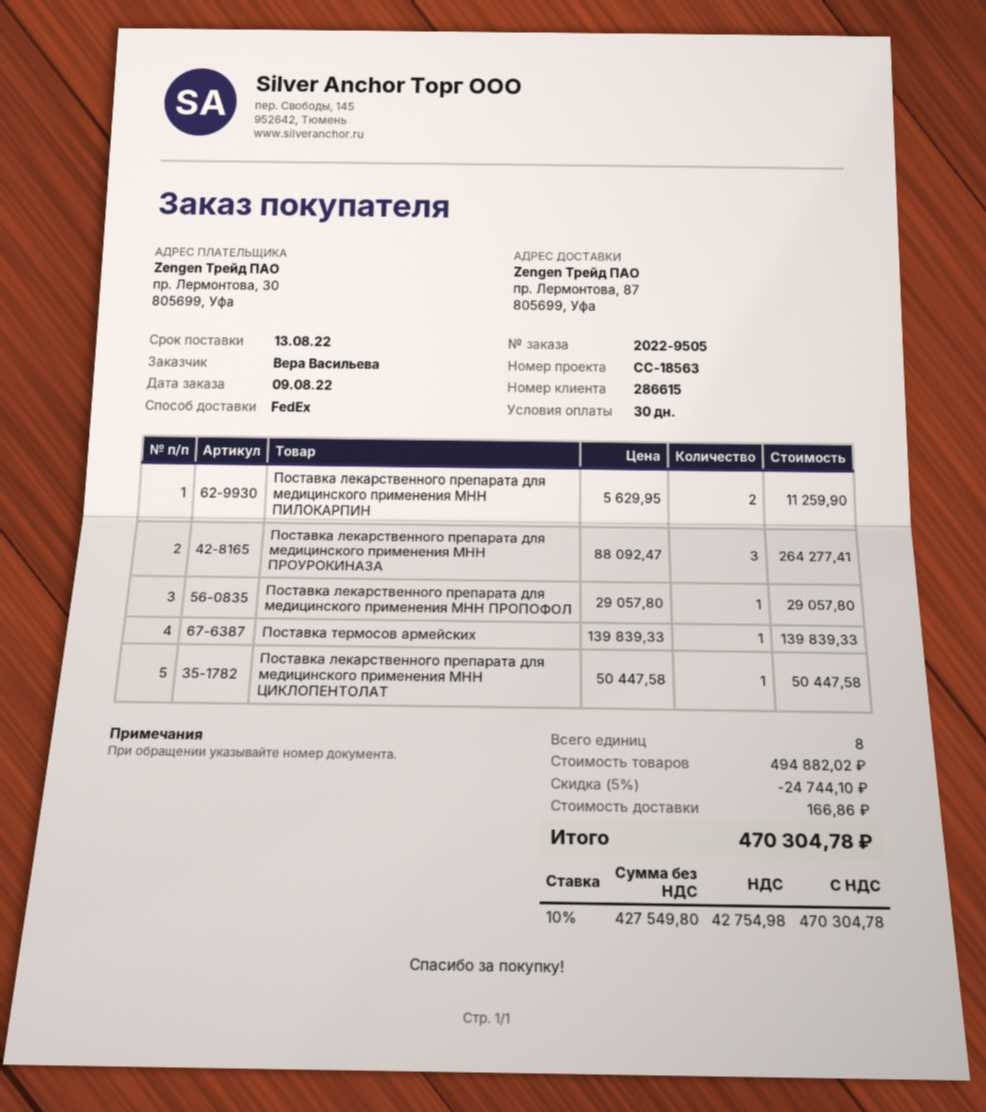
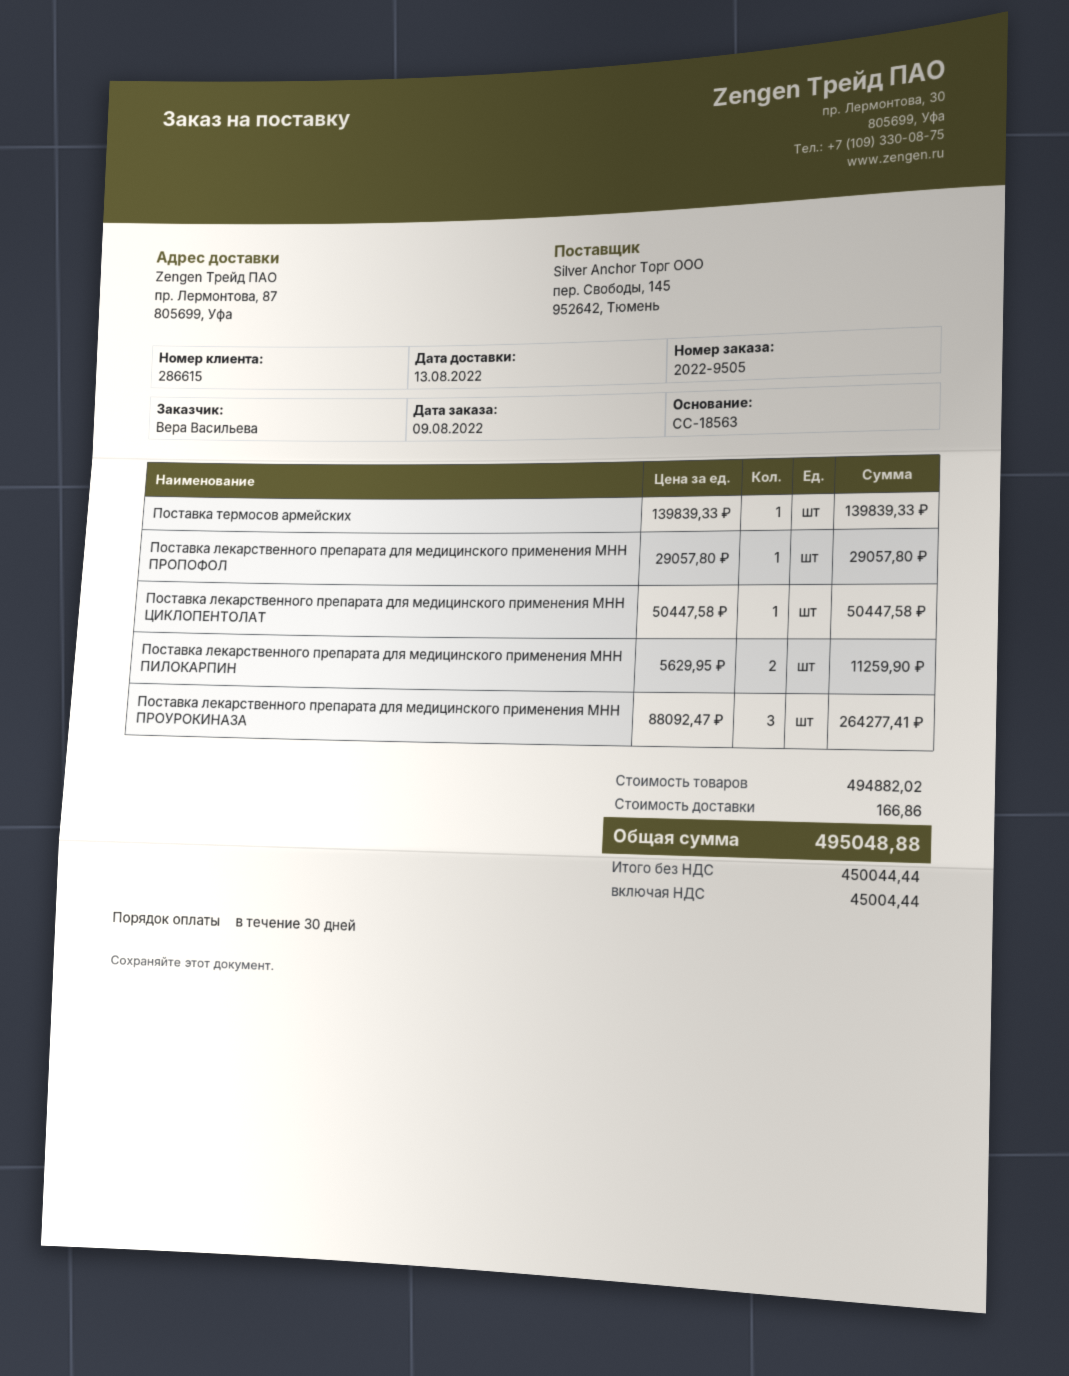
discount: 5% = 24744.10 -> none
net: 427549.80 -> 450044.44
tax: 42754.98 -> 45004.44
total: 470304.78 -> 495048.88

